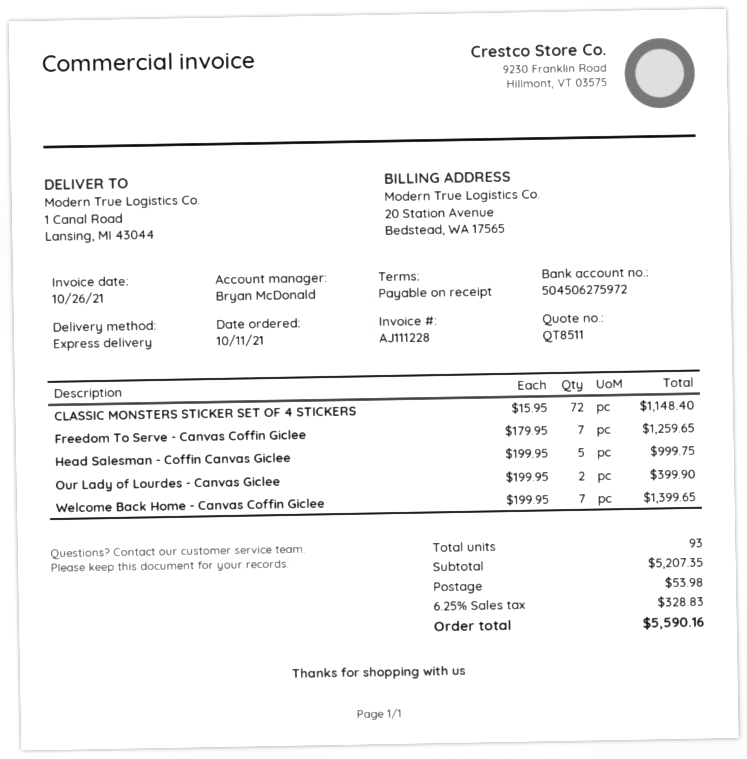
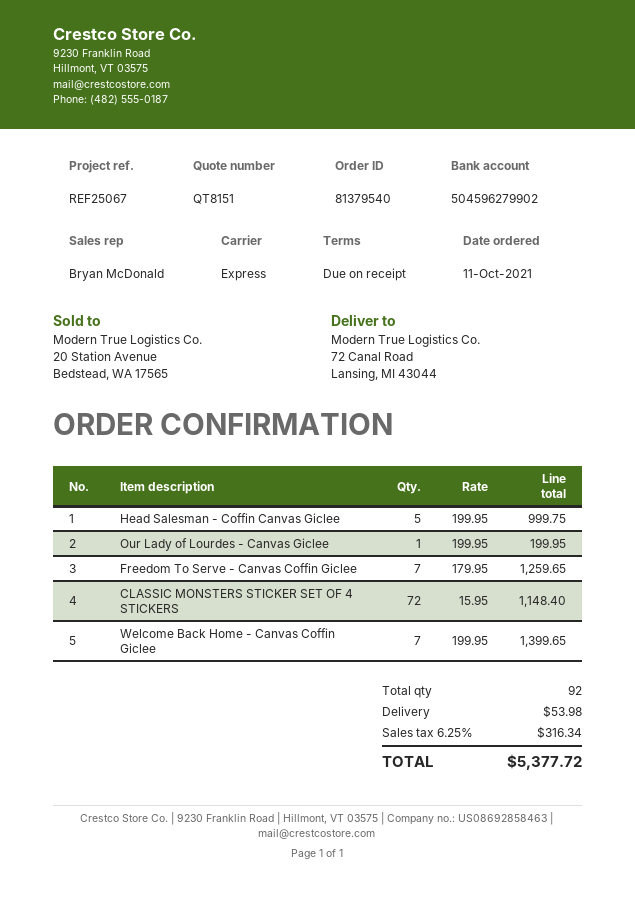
quote number: QT8511 -> QT8151
bank account: 504506275972 -> 504596279902
ship to: 1 Canal Road, Lansing, MI 43044 -> 72 Canal Road, Lansing, MI 43044
Our Lady of Lourdes - Canvas Giclee: 2 x 199.95 = 399.90 -> 1 x 199.95 = 199.95
total quantity: 93 -> 92
tax: 6.25% = 328.83 -> 6.25% = 316.34
total: 5590.16 -> 5377.72

